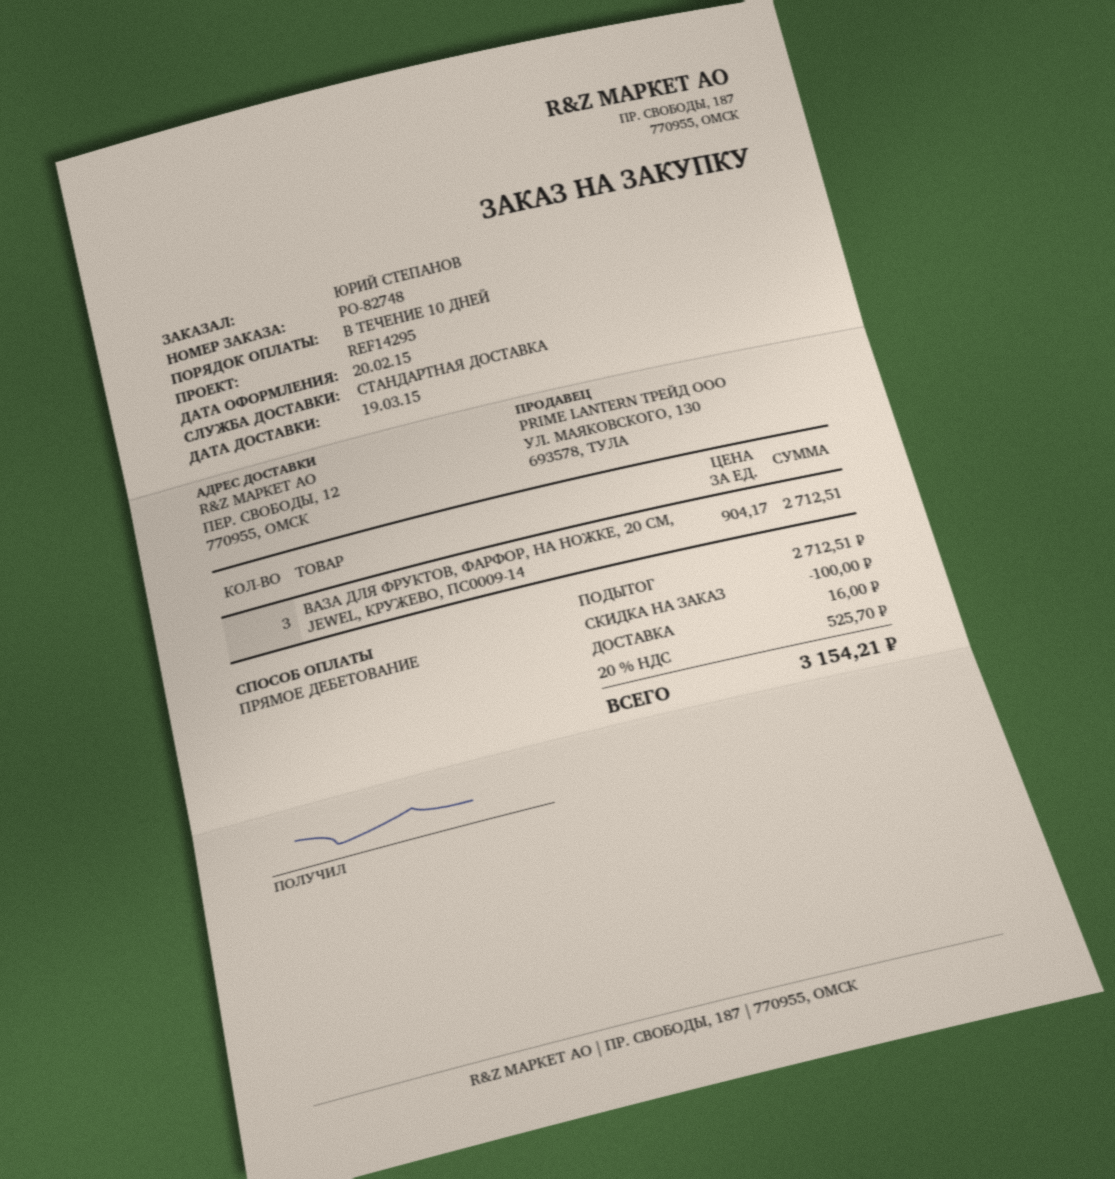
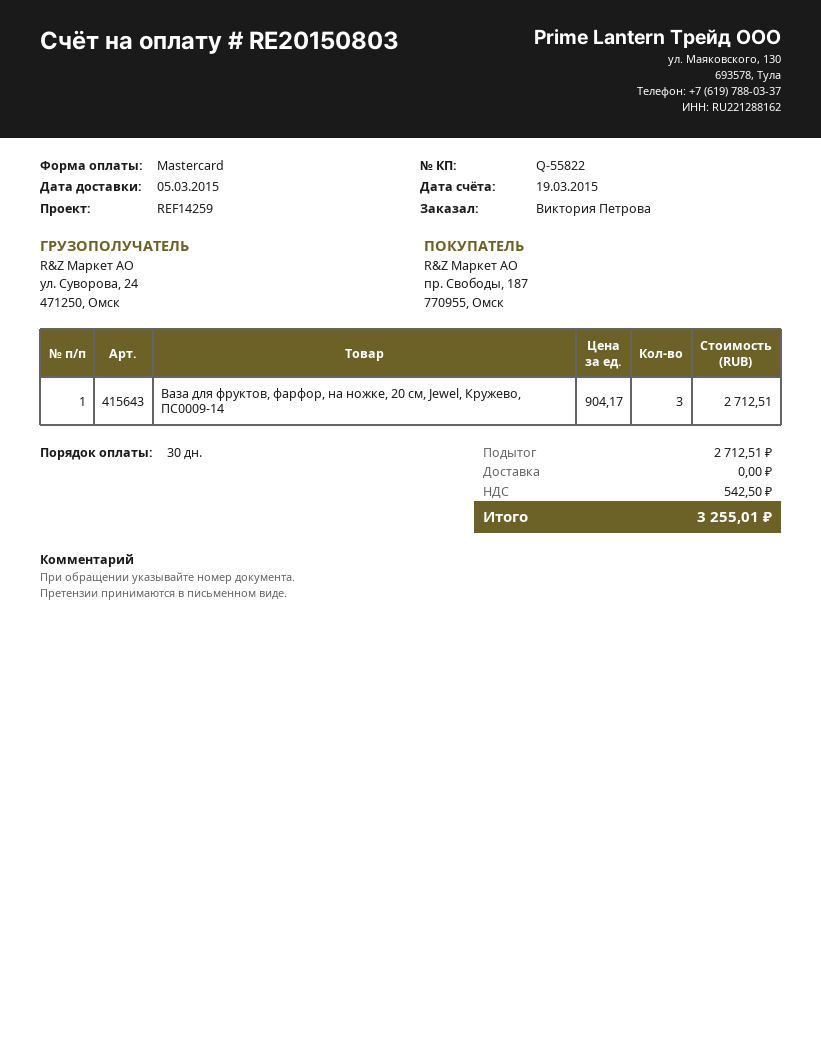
delivery date: 2015-03-19 -> 2015-03-05
payment terms: 10 days -> 30 days
reference: REF14295 -> REF14259
ordered by: ЮРИЙ СТЕПАНОВ -> Виктория Петрова
payment method: direct debit -> Mastercard
ship to: ПЕР. СВОБОДЫ, 12, 770955, ОМСК -> ул. Суворова, 24, 471250, Омск
discount: 100.00 -> none
shipping: 16.00 -> 0.00
tax: 525.70 -> 542.50
total: 3154.21 -> 3255.01

